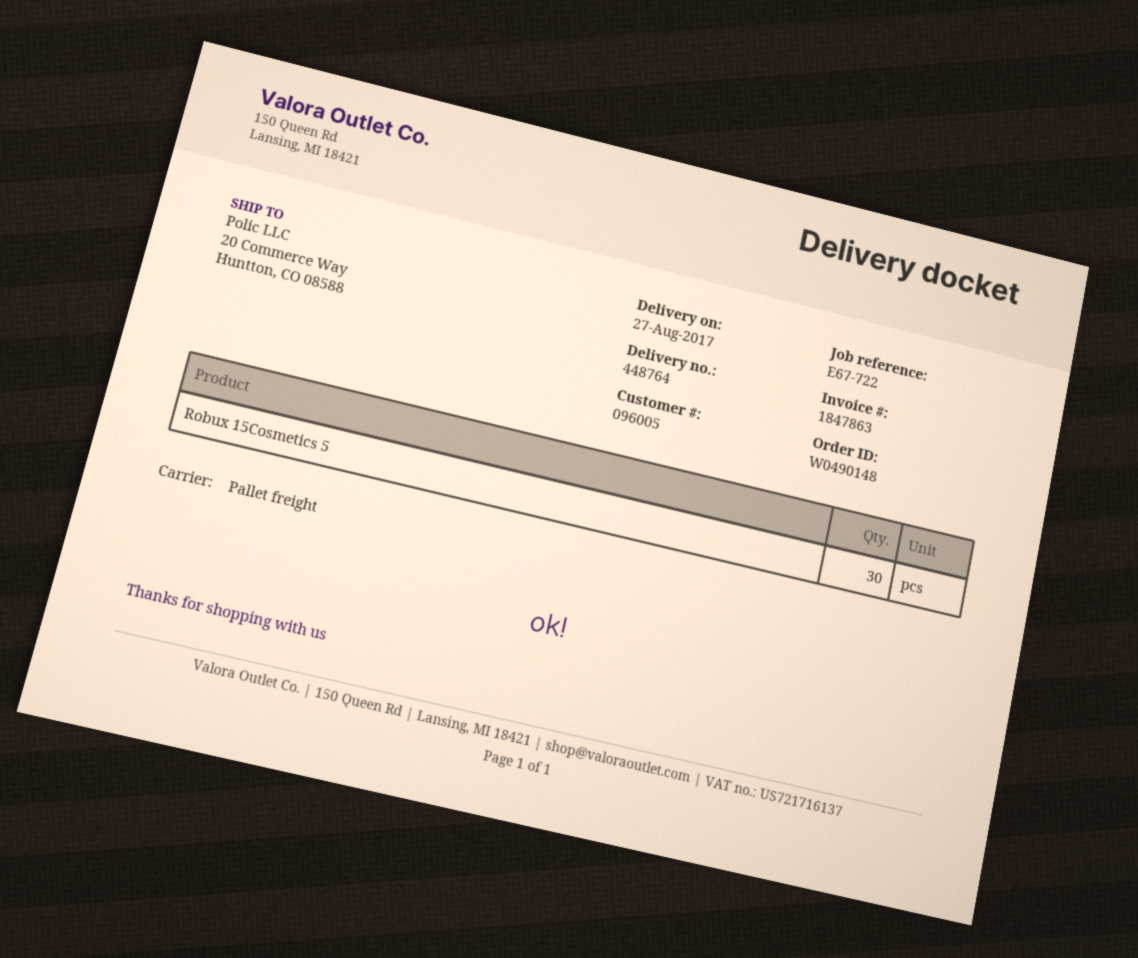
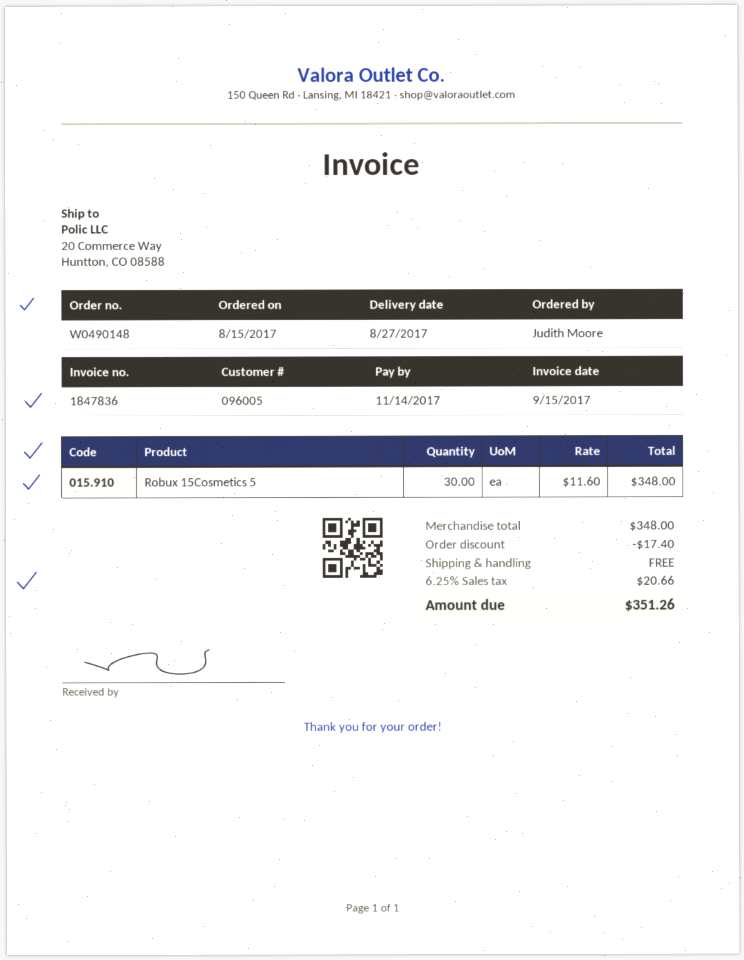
invoice number: 1847863 -> 1847836

